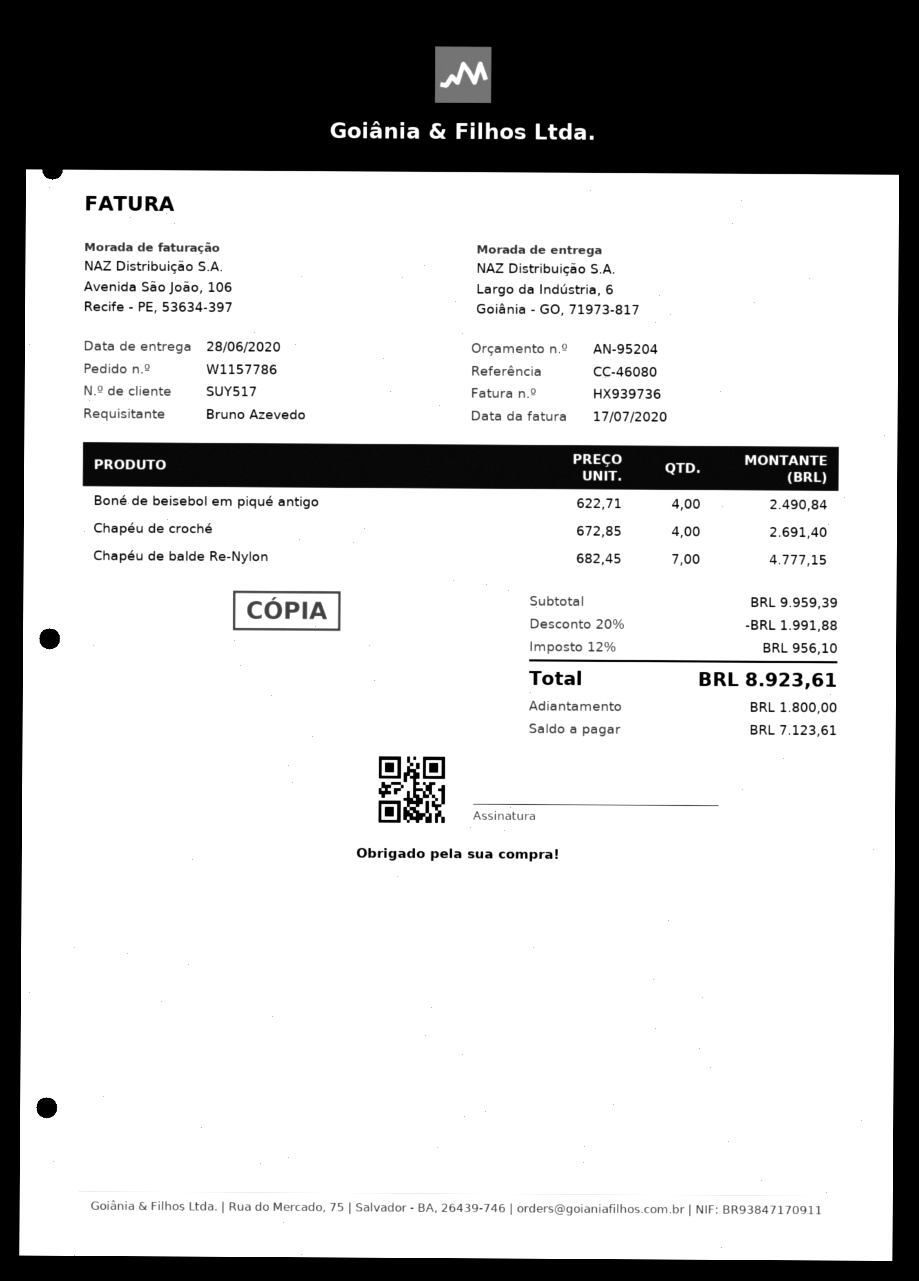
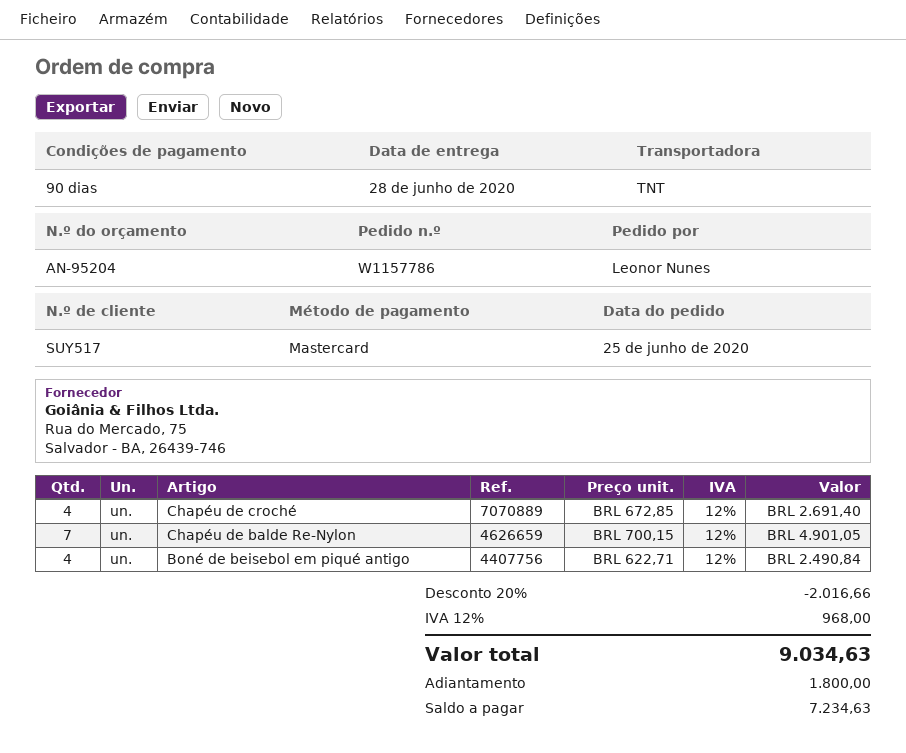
ordered by: Bruno Azevedo -> Leonor Nunes
Chapéu de balde Re-Nylon: 7 x 682.45 = 4777.15 -> 7 x 700.15 = 4901.05
discount: 20% = 1991.88 -> 20% = 2016.66
tax: 12% = 956.10 -> 12% = 968.00
total: 8923.61 -> 9034.63
balance: 7123.61 -> 7234.63

